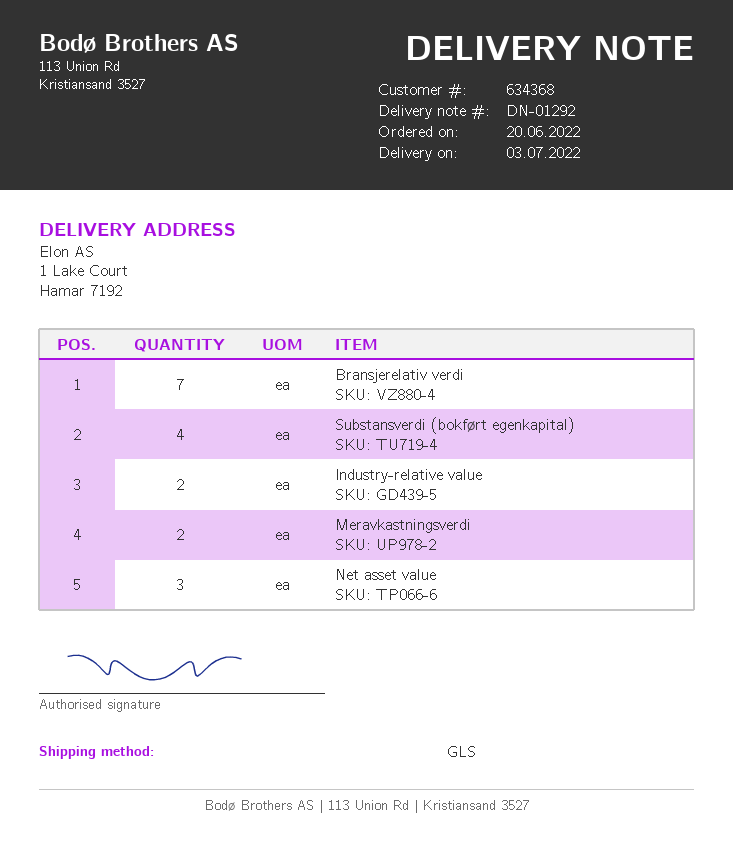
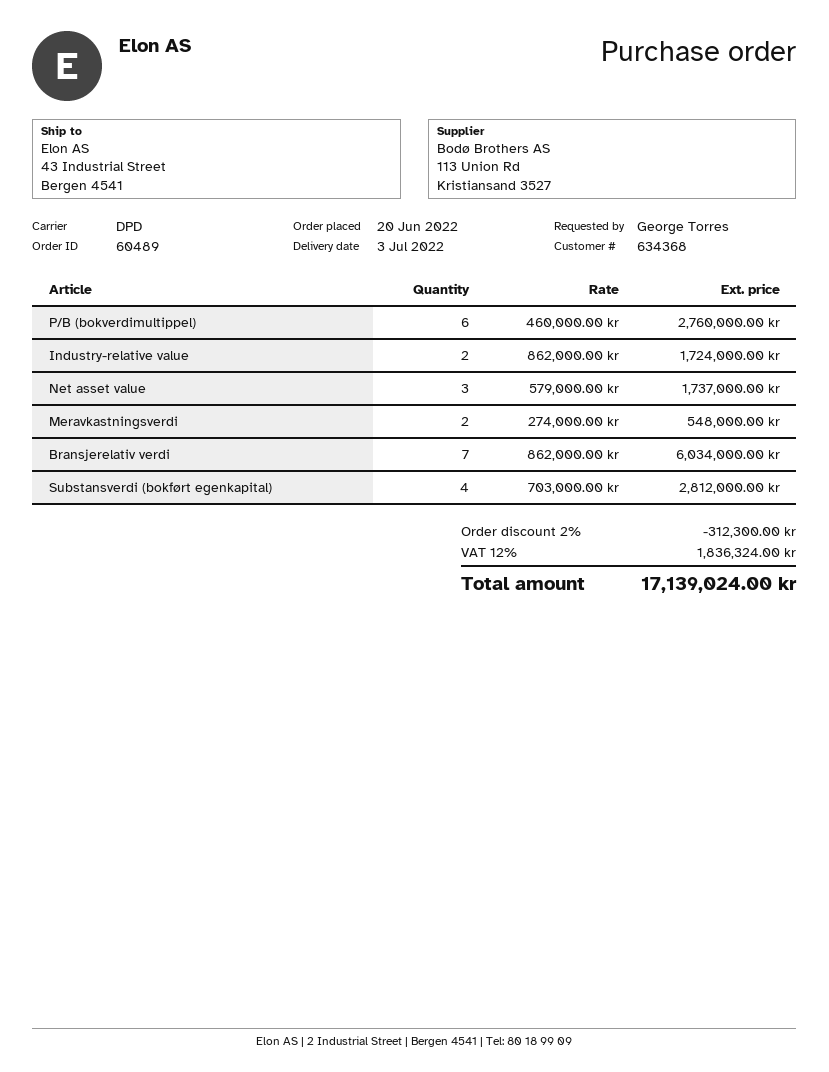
shipping method: GLS -> DPD
ship to: 1 Lake Court, Hamar 7192 -> 43 Industrial Street, Bergen 4541
P/B (bokverdimultippel): none -> 6

